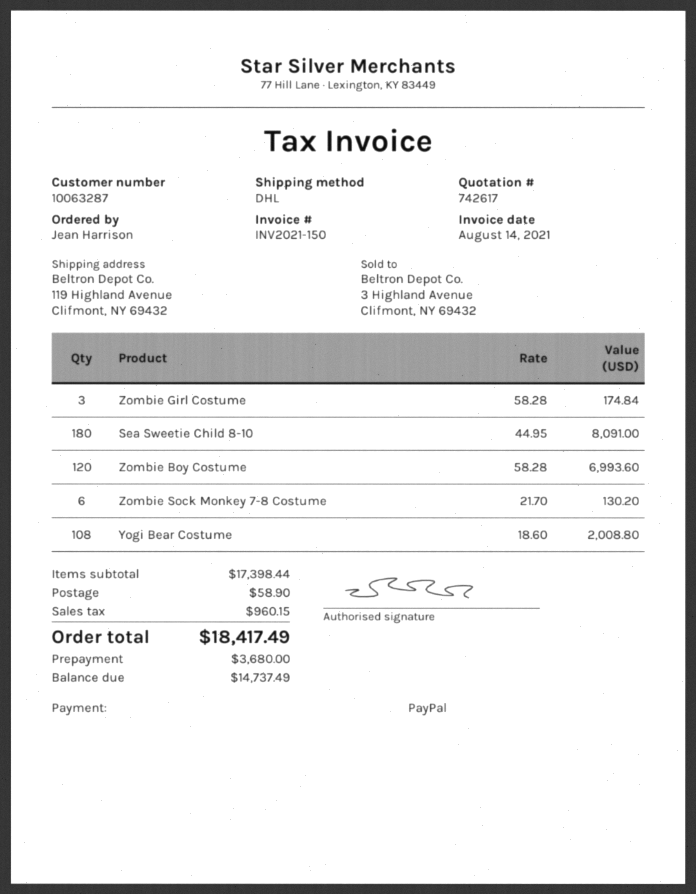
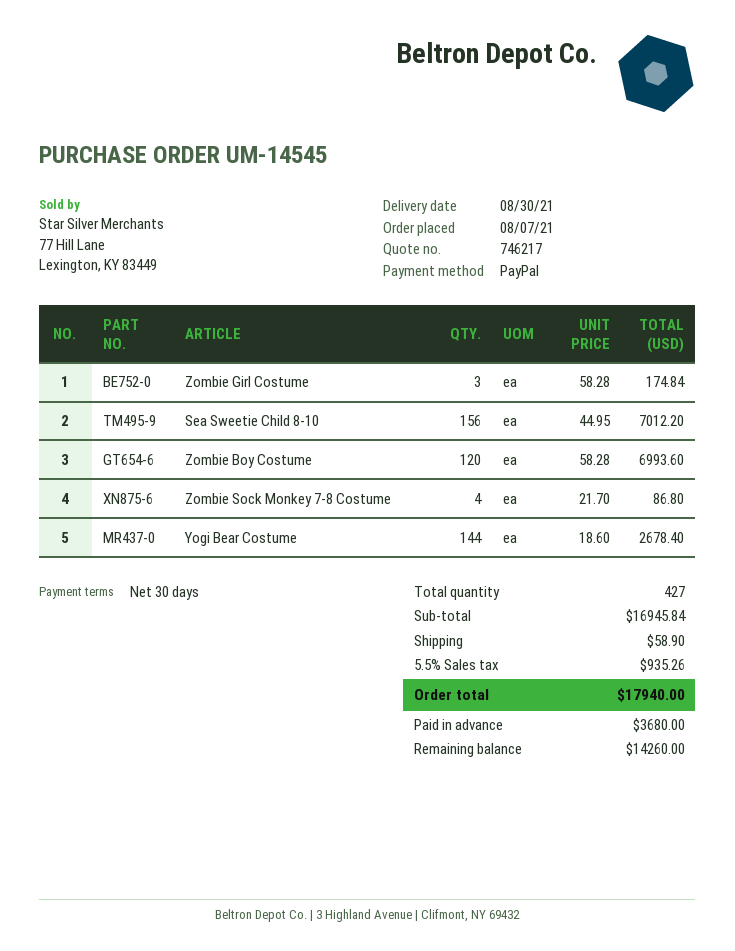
quote number: 742617 -> 746217
Sea Sweetie Child 8-10: 180 x 44.95 = 8091.00 -> 156 x 44.95 = 7012.20
Zombie Sock Monkey 7-8 Costume: 6 x 21.70 = 130.20 -> 4 x 21.70 = 86.80
Yogi Bear Costume: 108 x 18.60 = 2008.80 -> 144 x 18.60 = 2678.40
subtotal: 17398.44 -> 16945.84
tax: 960.15 -> 935.26
total: 18417.49 -> 17940.00
balance: 14737.49 -> 14260.00

